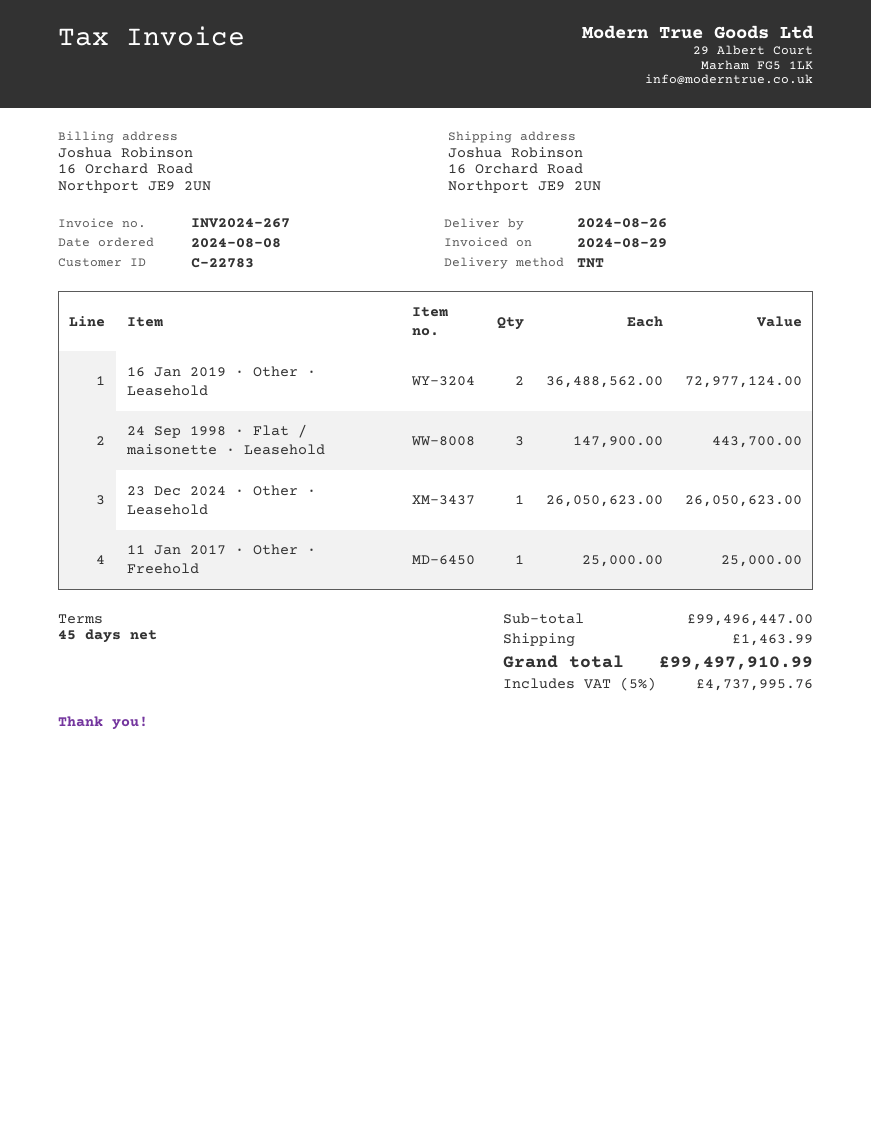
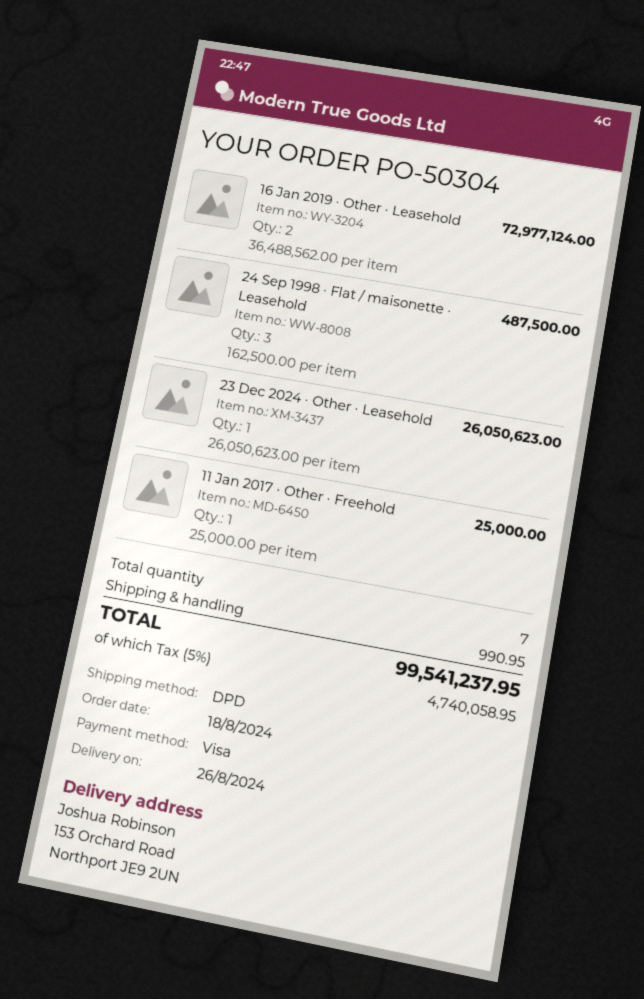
order date: 2024-08-08 -> 2024-08-18
shipping method: TNT -> DPD
ship to: 16 Orchard Road, Northport JE9 2UN -> 153 Orchard Road, Northport JE9 2UN
24 Sep 1998 · Flat / maisonette · Leasehold: 3 x 147900.00 = 443700.00 -> 3 x 162500.00 = 487500.00
shipping: 1463.99 -> 990.95
tax: 5% = 4737995.76 -> 5% = 4740058.95
total: 99497910.99 -> 99541237.95

